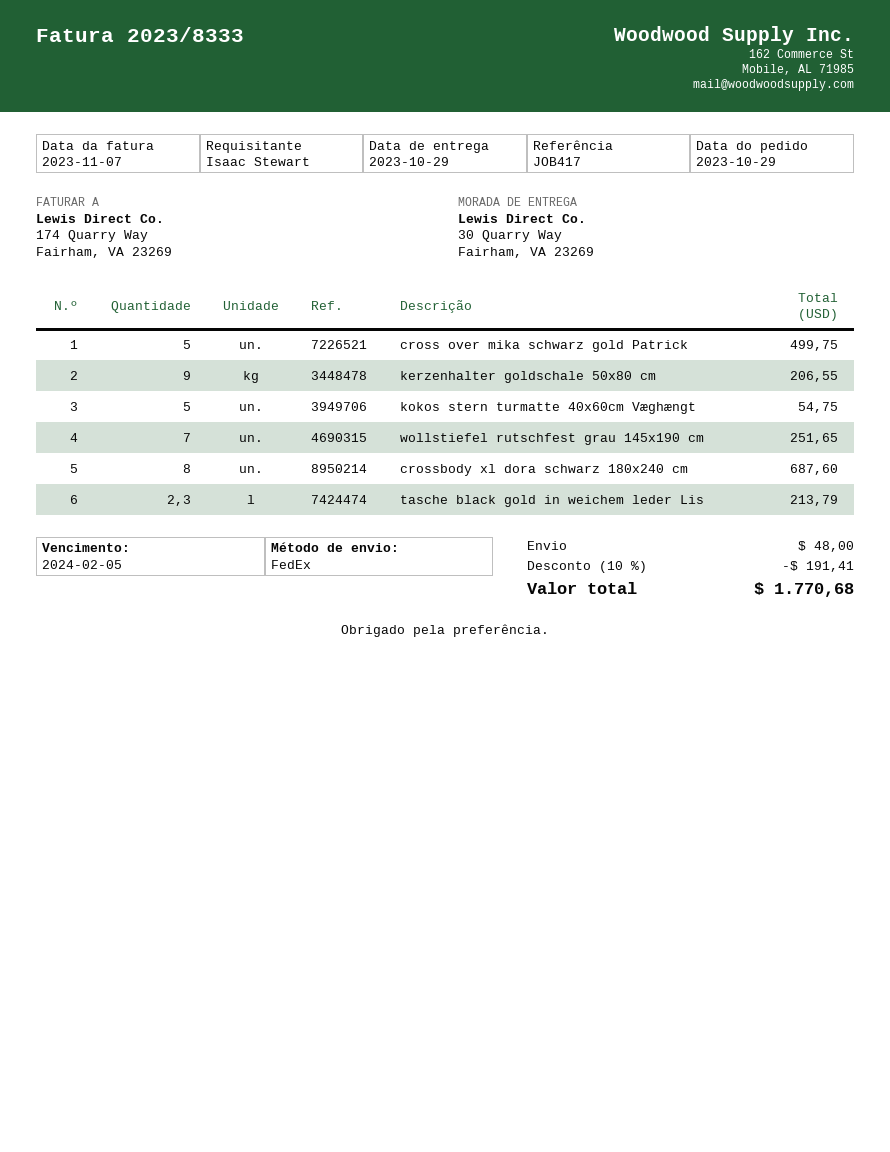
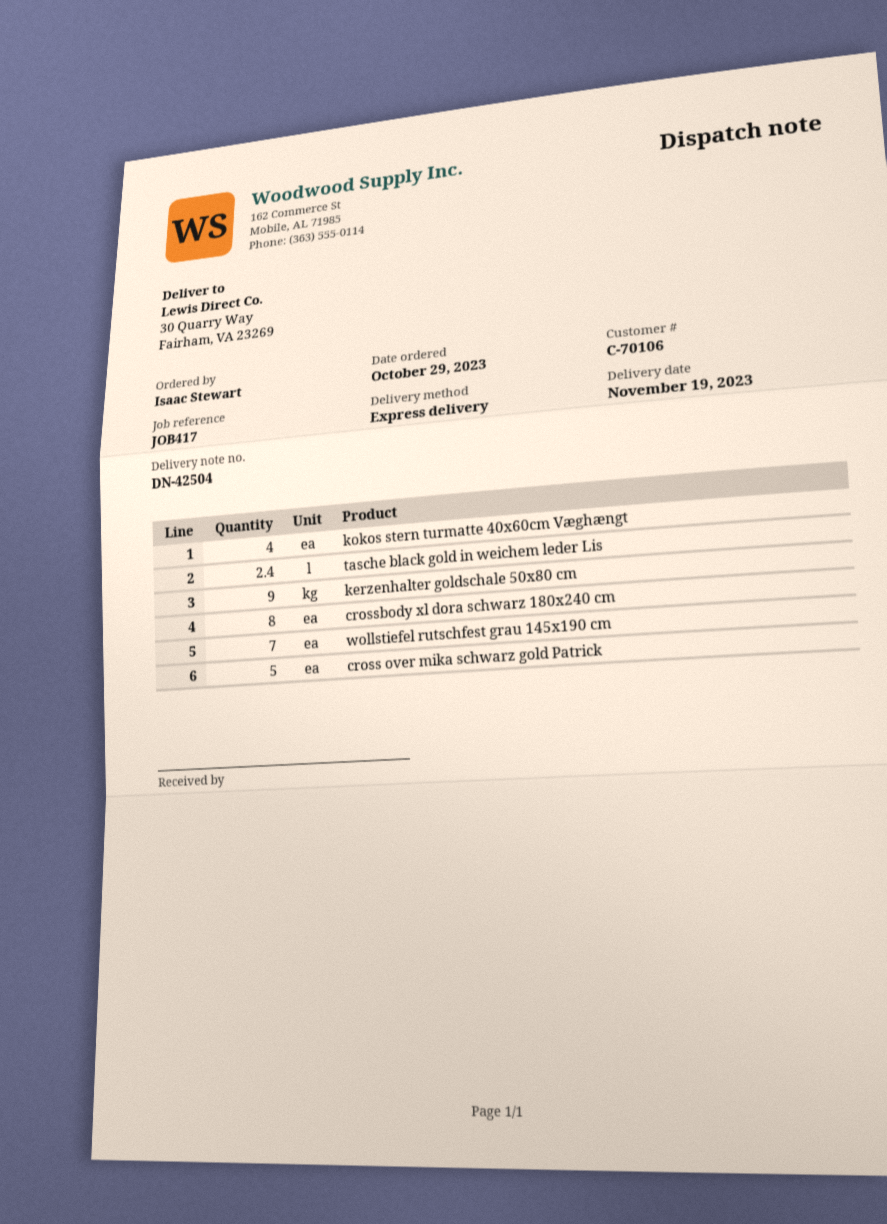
delivery date: 2023-10-29 -> 2023-11-19
shipping method: FedEx -> express
kokos stern turmatte 40x60cm Væghængt: 5 -> 4
tasche black gold in weichem leder Lis: 2.3 -> 2.4

